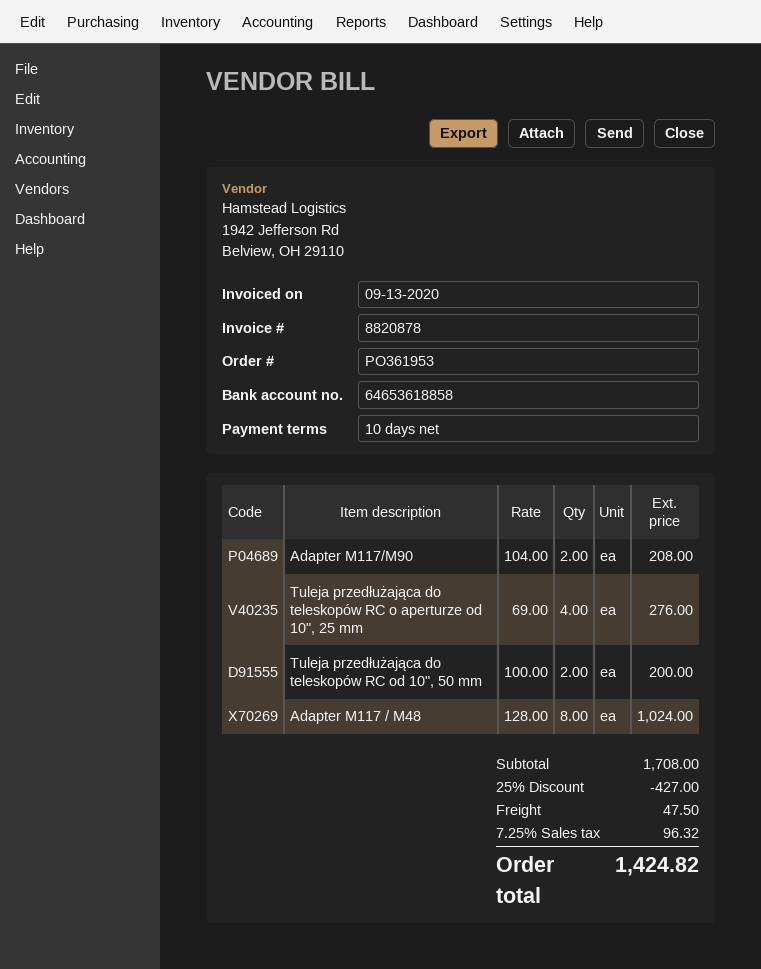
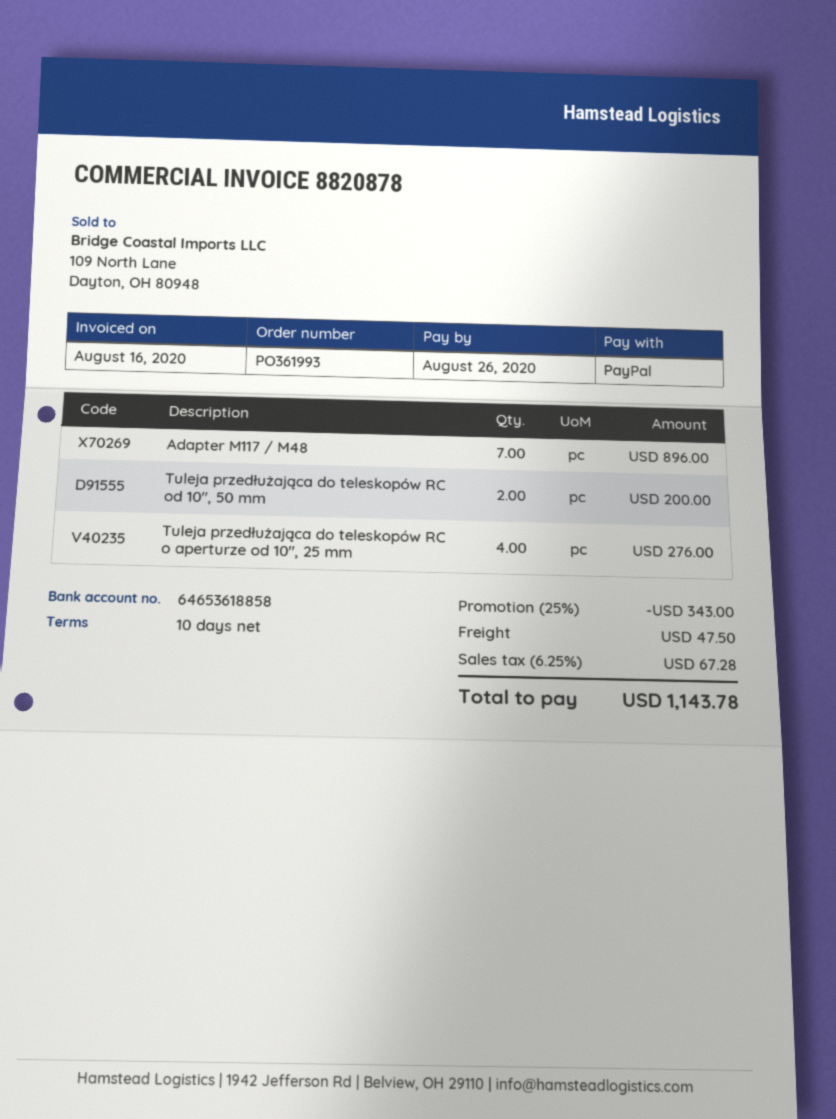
order number: PO361953 -> PO361993
invoice date: 2020-09-13 -> 2020-08-16
Adapter M117/M90: 2 for 208.00 -> none
Adapter M117 / M48: 8 for 1024.00 -> 7 for 896.00
discount: 25% = 427.00 -> 25% = 343.00
tax: 7.25% = 96.32 -> 6.25% = 67.28
total: 1424.82 -> 1143.78

